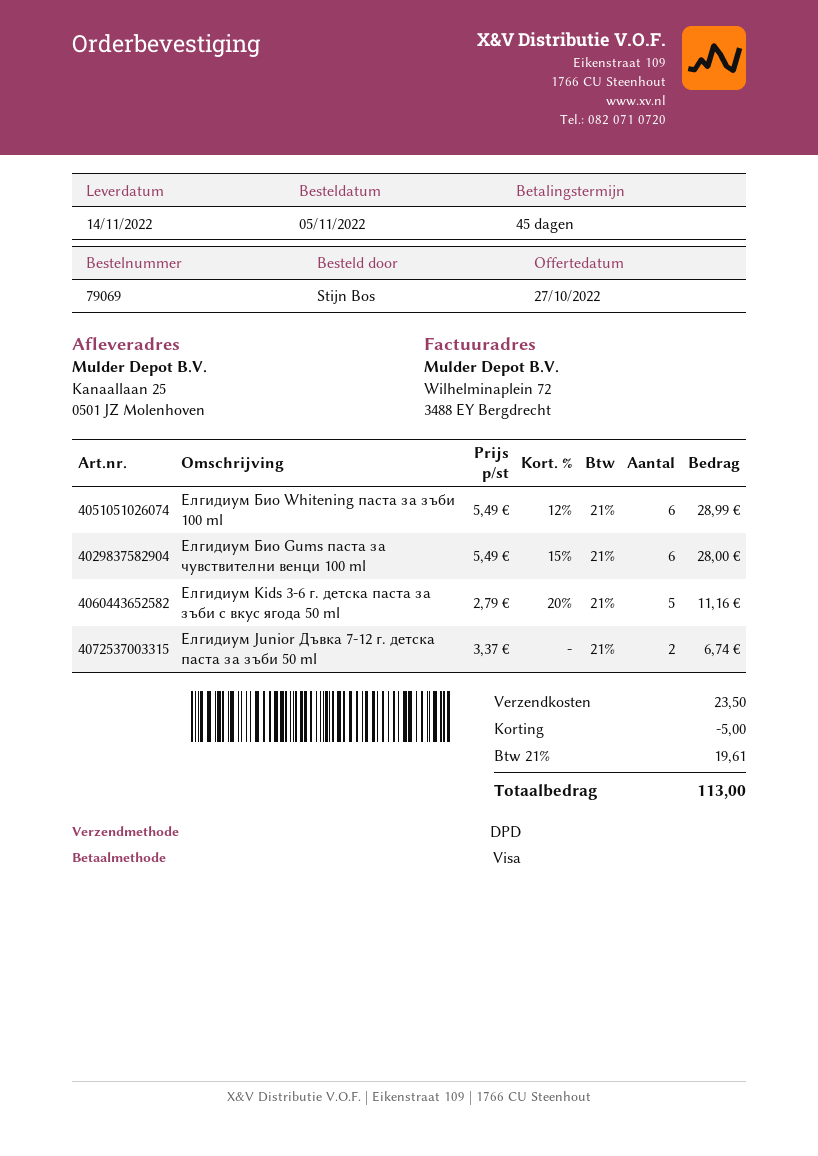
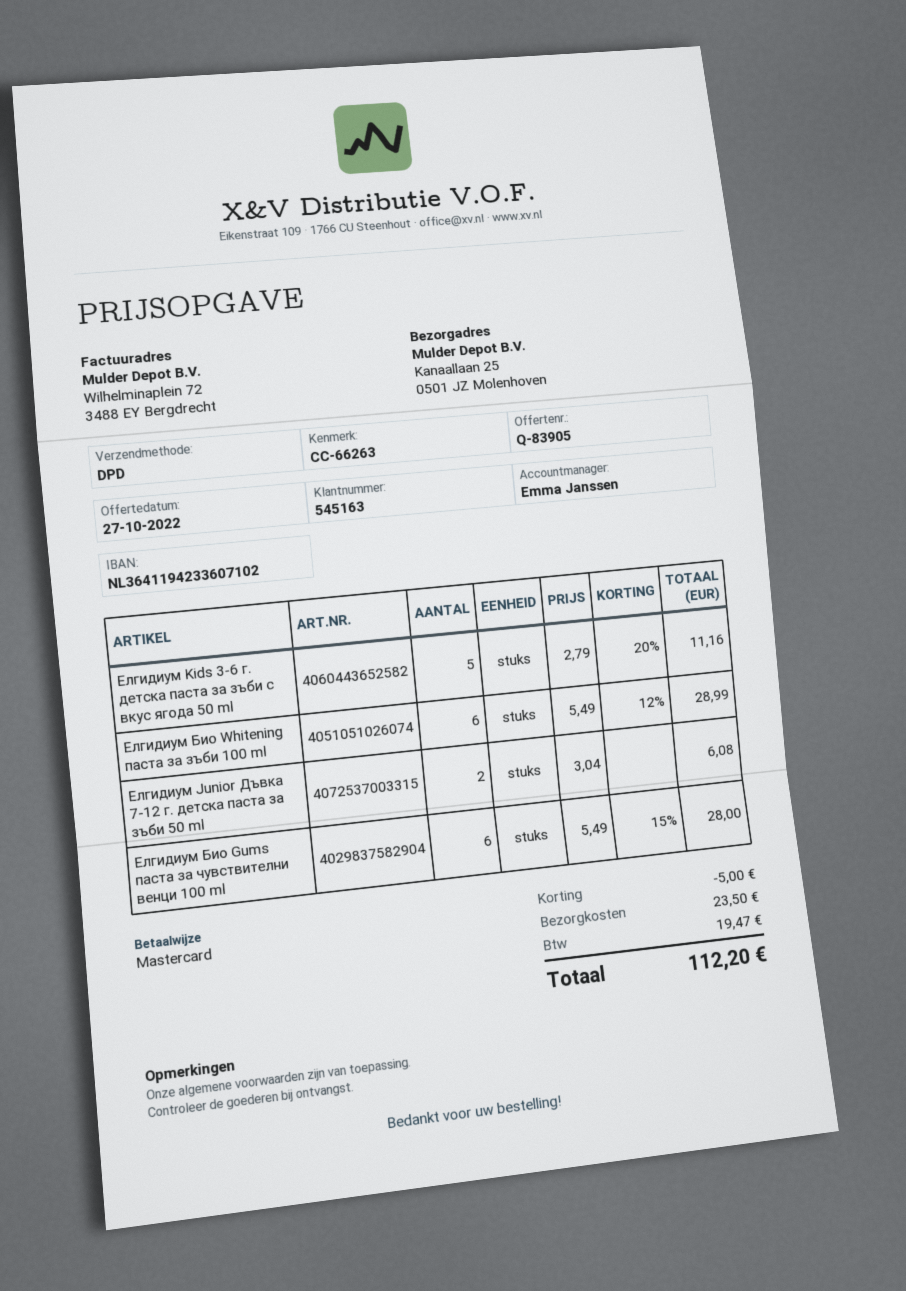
payment method: Visa -> Mastercard
Елгидиум Junior Дъвка 7-12 г. детска паста за зъби 50 ml: 2 x 3.37 = 6.74 -> 2 x 3.04 = 6.08
tax: 19.61 -> 19.47
total: 113.00 -> 112.20

